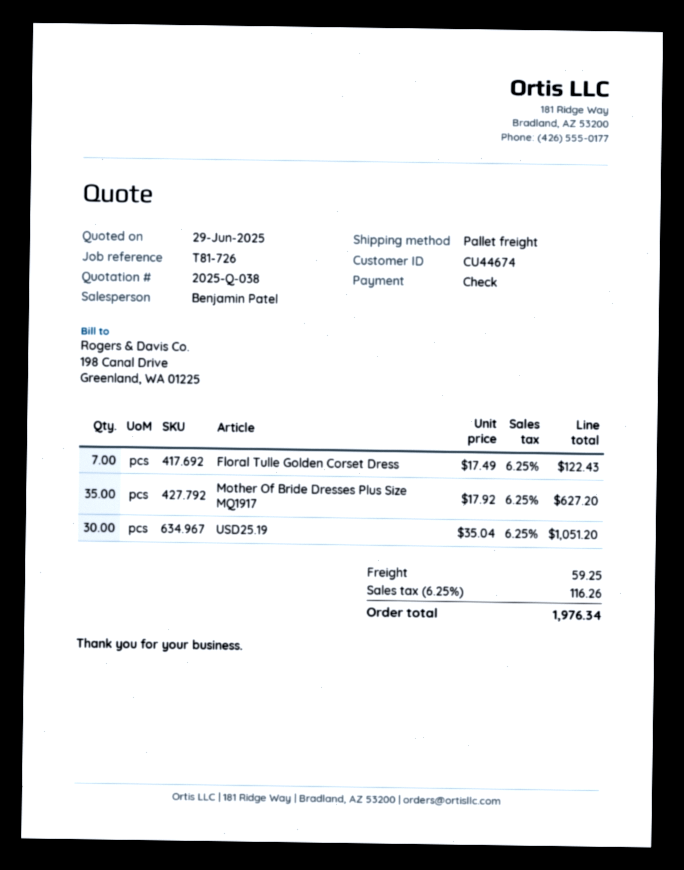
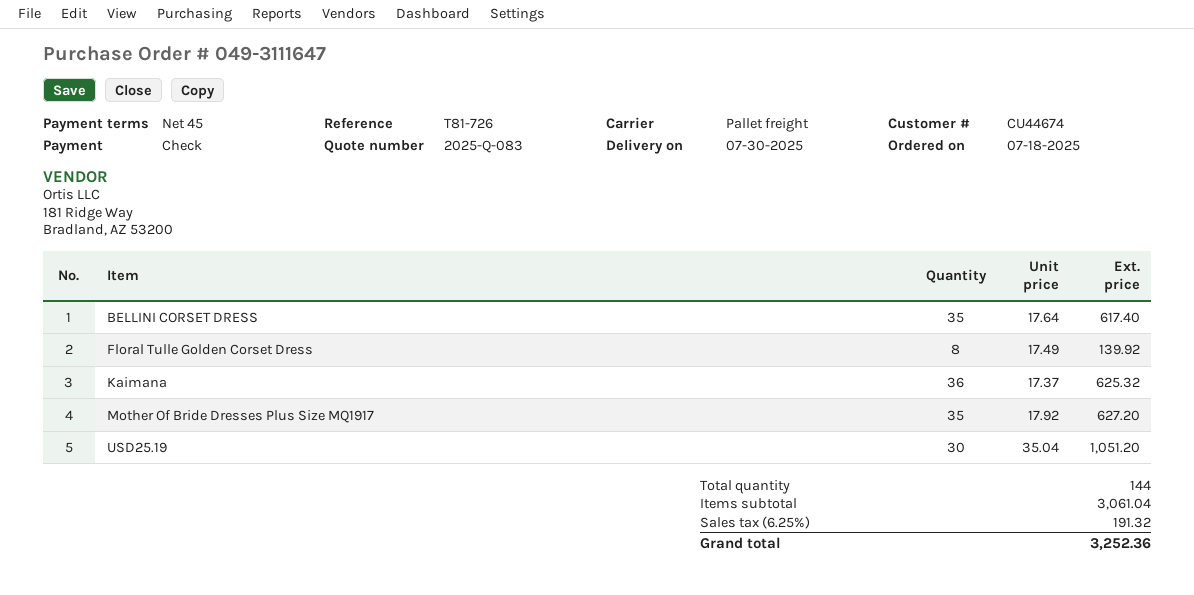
quote number: 2025-Q-038 -> 2025-Q-083
Floral Tulle Golden Corset Dress: 7 x 17.49 = 122.43 -> 8 x 17.49 = 139.92
BELLINI CORSET DRESS: none -> 35 x 17.64 = 617.40
Kaimana: none -> 36 x 17.37 = 625.32
shipping: 59.25 -> none
tax: 6.25% = 116.26 -> 6.25% = 191.32
total: 1976.34 -> 3252.36

